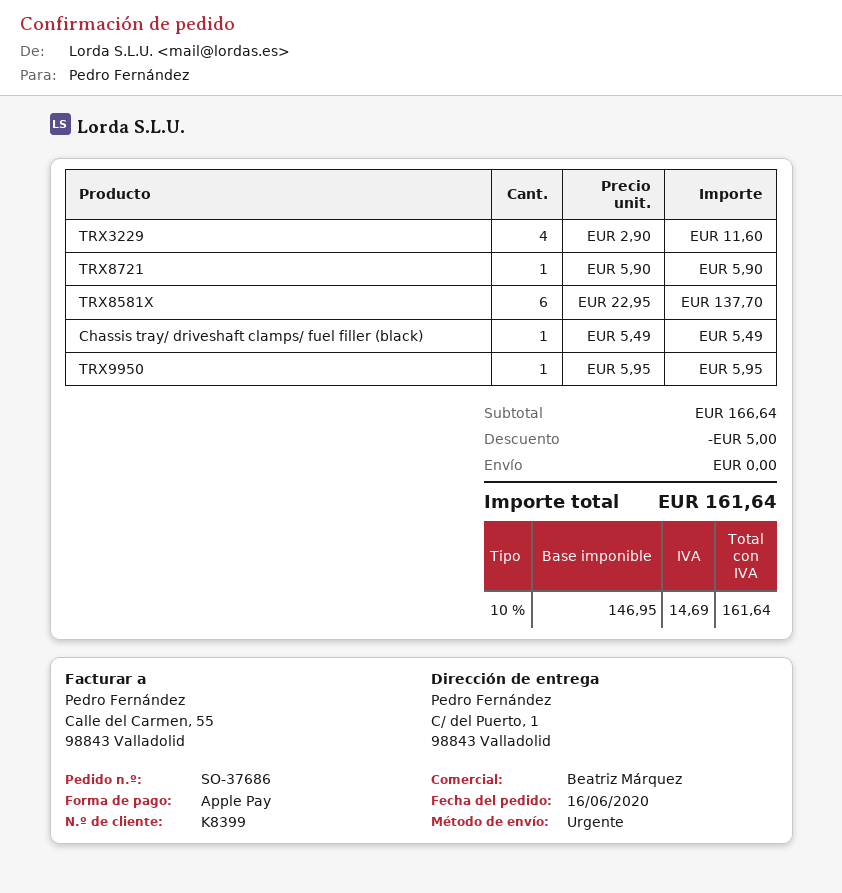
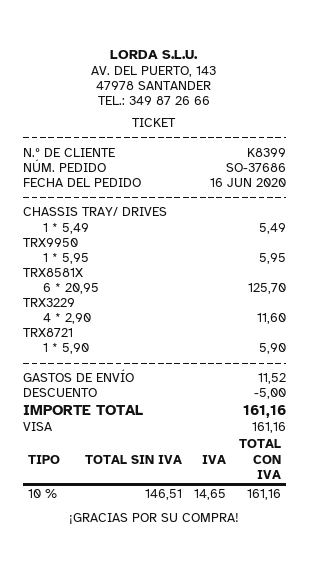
payment method: Apple Pay -> Visa
TRX8581X: 6 x 22.95 = 137.70 -> 6 x 20.95 = 125.70
shipping: 0.00 -> 11.52
net: 146.95 -> 146.51
tax: 10% = 14.69 -> 10% = 14.65
total: 161.64 -> 161.16

